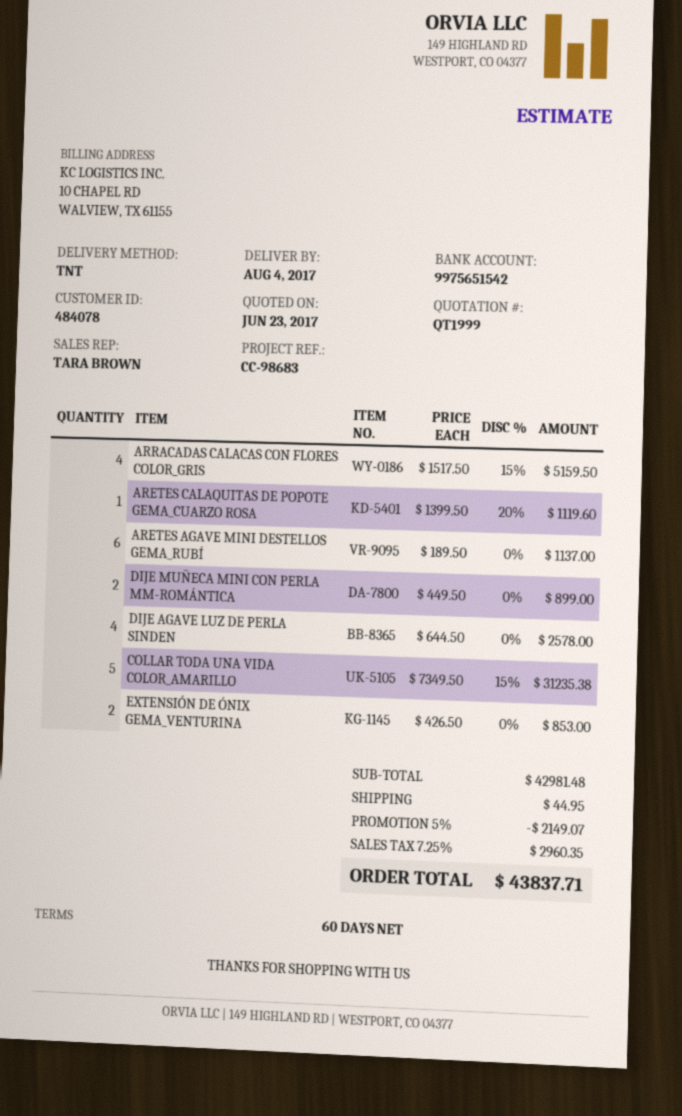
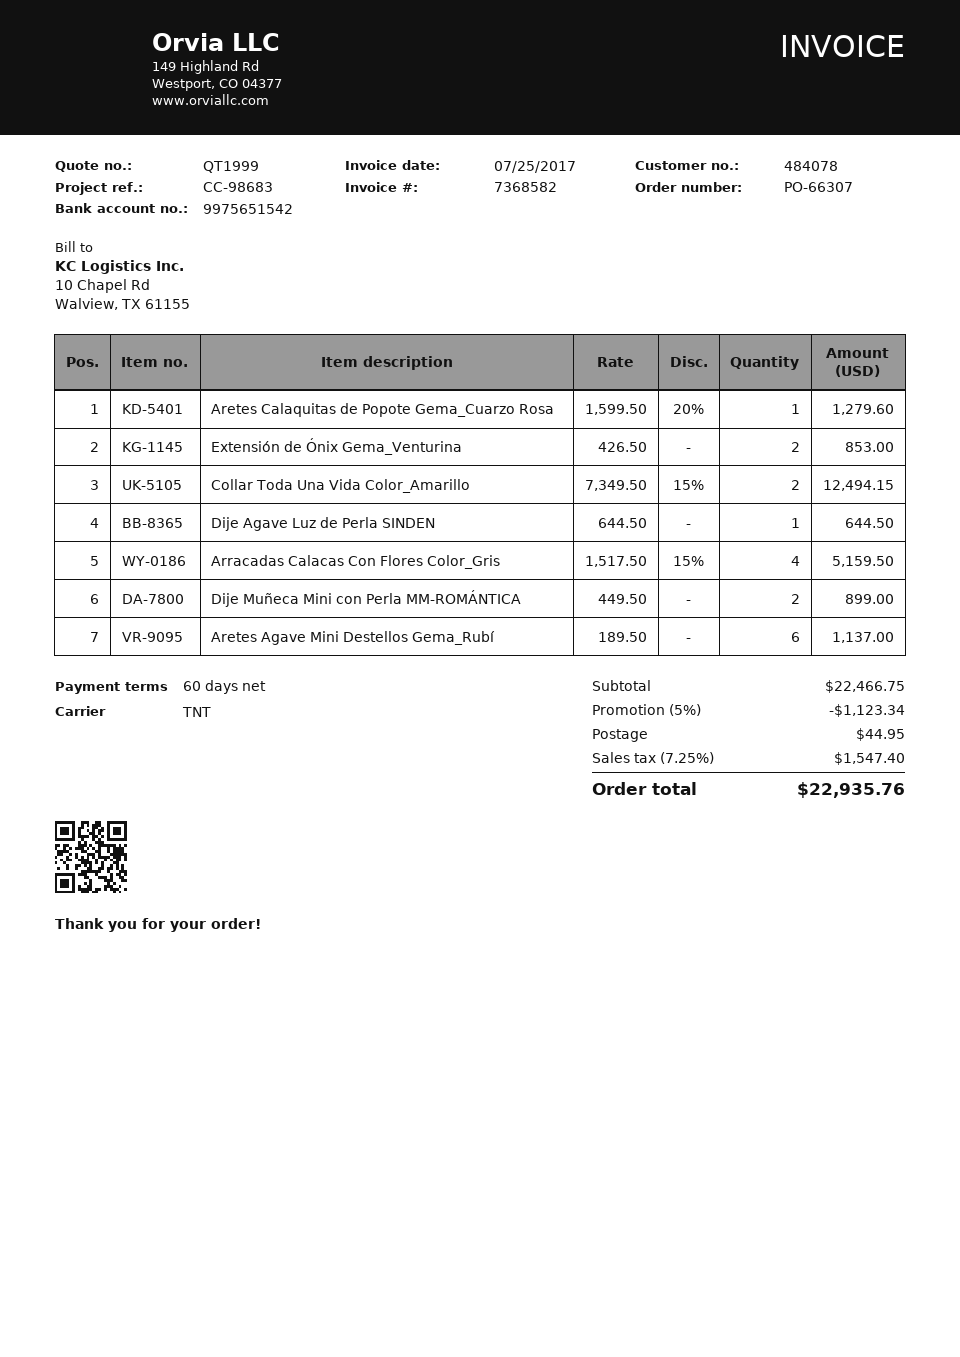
ARETES CALAQUITAS DE POPOTE GEMA_CUARZO ROSA: 1 x 1399.50 - 20% = 1119.60 -> 1 x 1599.50 - 20% = 1279.60
DIJE AGAVE LUZ DE PERLA SINDEN: 4 x 644.50 = 2578.00 -> 1 x 644.50 = 644.50
COLLAR TODA UNA VIDA COLOR_AMARILLO: 5 x 7349.50 - 15% = 31235.38 -> 2 x 7349.50 - 15% = 12494.15
subtotal: 42981.48 -> 22466.75
discount: 5% = 2149.07 -> 5% = 1123.34
tax: 7.25% = 2960.35 -> 7.25% = 1547.40
total: 43837.71 -> 22935.76

